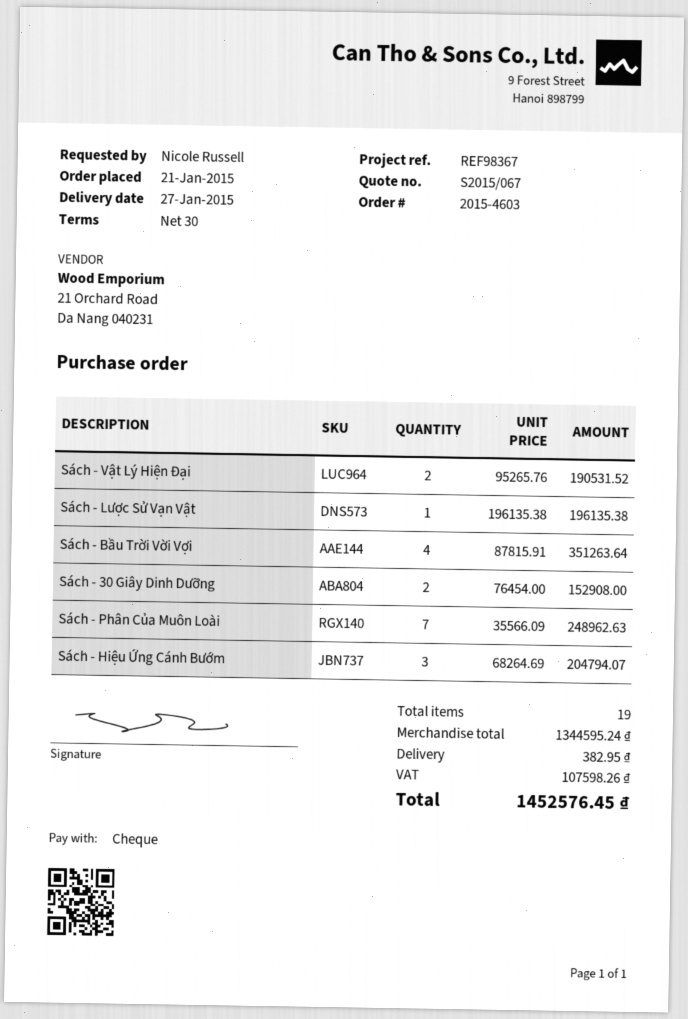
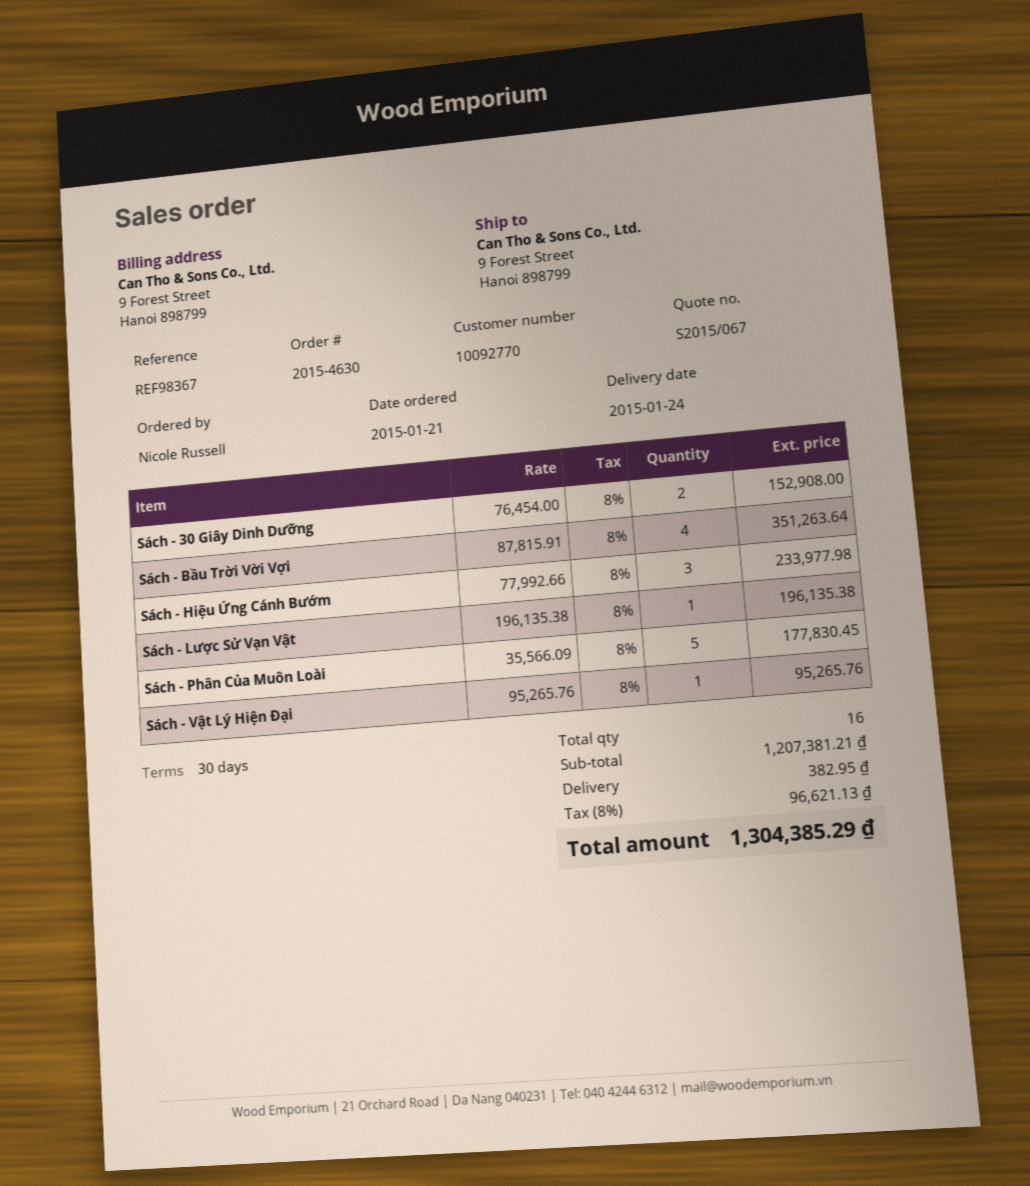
order number: 2015-4603 -> 2015-4630
delivery date: 2015-01-27 -> 2015-01-24
Sách - Vật Lý Hiện Đại: 2 x 95265.76 = 190531.52 -> 1 x 95265.76 = 95265.76
Sách - Phân Của Muôn Loài: 7 x 35566.09 = 248962.63 -> 5 x 35566.09 = 177830.45
Sách - Hiệu Ứng Cánh Bướm: 3 x 68264.69 = 204794.07 -> 3 x 77992.66 = 233977.98
total quantity: 19 -> 16
subtotal: 1344595.24 -> 1207381.21
tax: 107598.26 -> 96621.13
total: 1452576.45 -> 1304385.29

